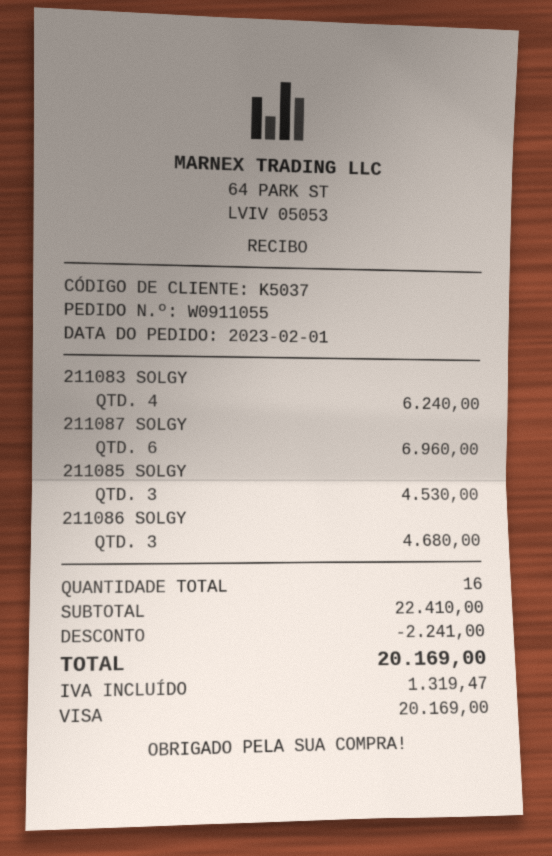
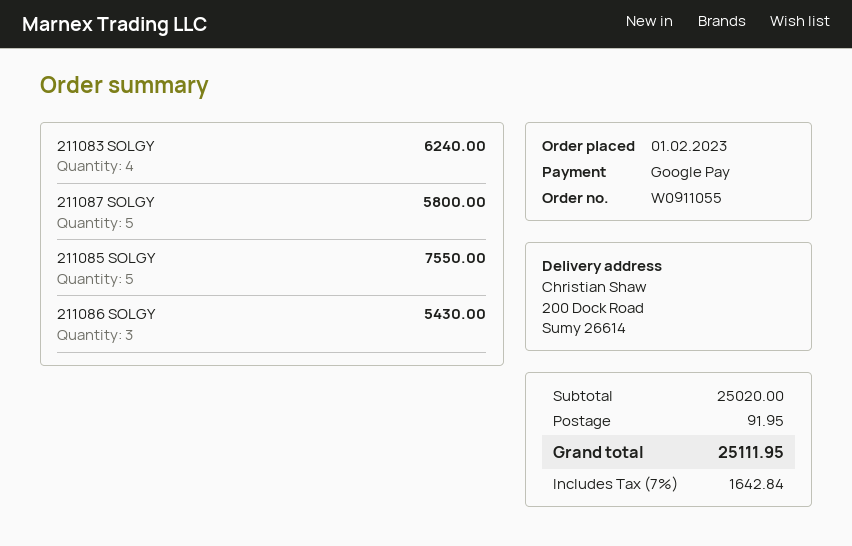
payment method: Visa -> Google Pay
211087 SOLGY: 6 for 6960.00 -> 5 for 5800.00
211085 SOLGY: 3 for 4530.00 -> 5 for 7550.00
211086 SOLGY: 3 for 4680.00 -> 3 for 5430.00
subtotal: 22410.00 -> 25020.00
discount: 2241.00 -> none
shipping: none -> 91.95
tax: 1319.47 -> 1642.84
total: 20169.00 -> 25111.95

